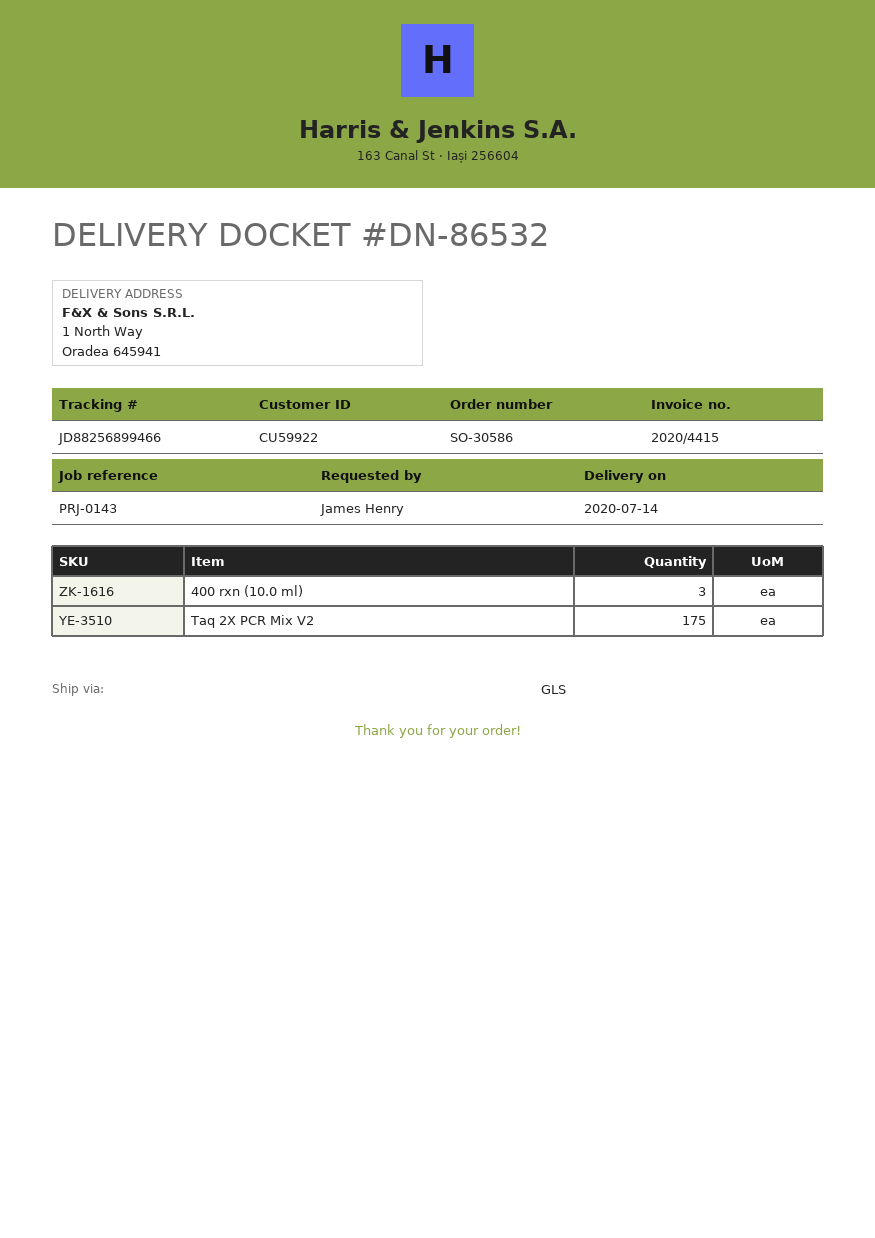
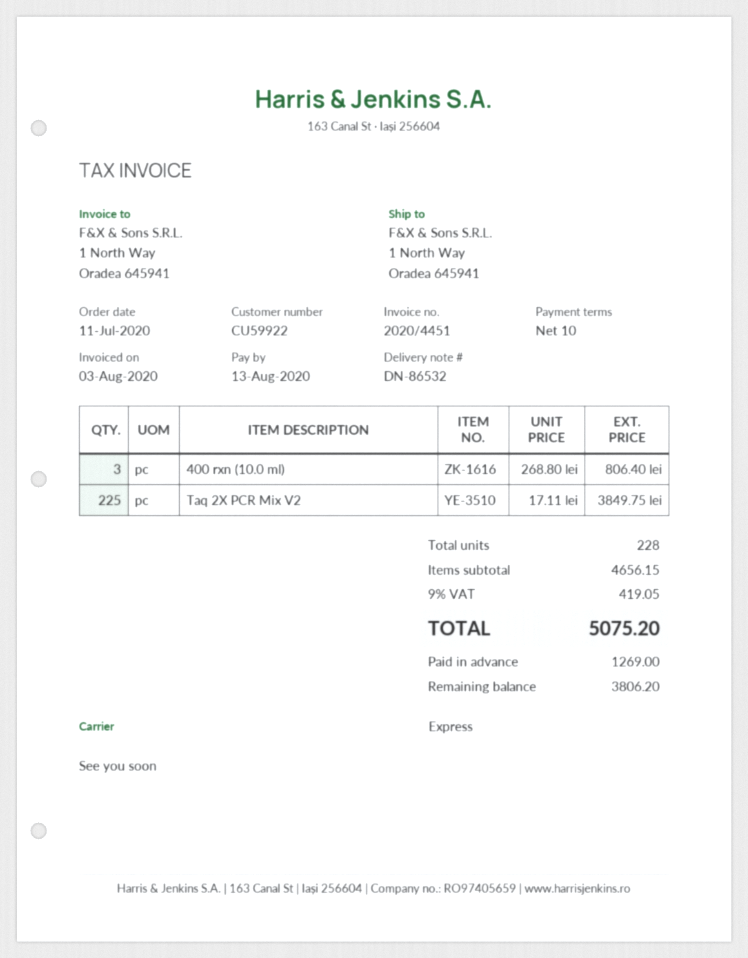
invoice number: 2020/4415 -> 2020/4451
shipping method: GLS -> express
Taq 2X PCR Mix V2: 175 -> 225

